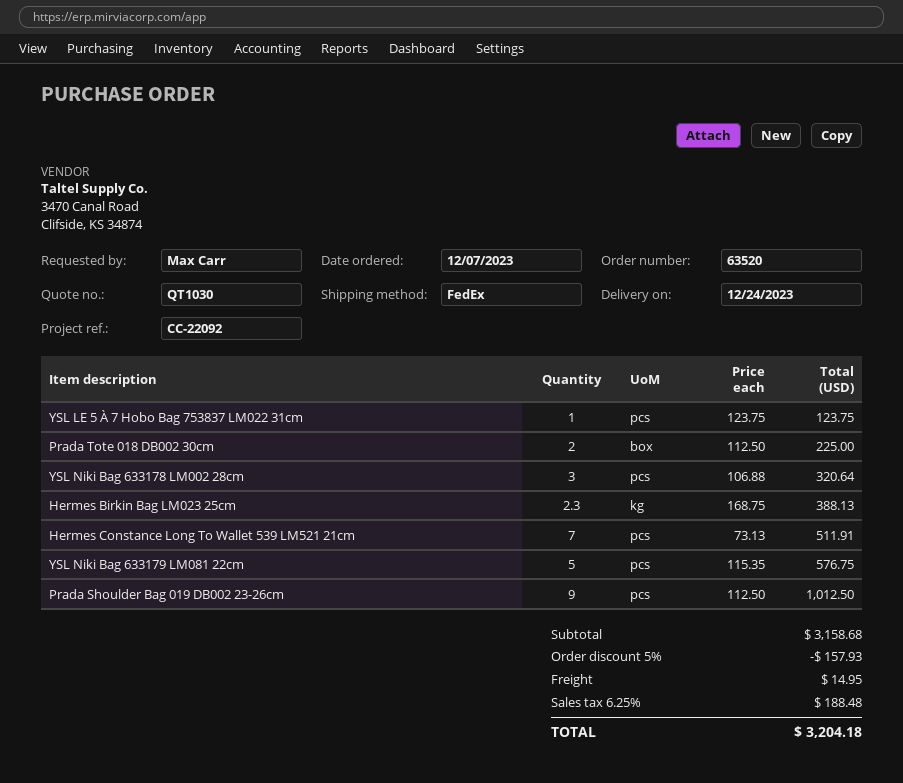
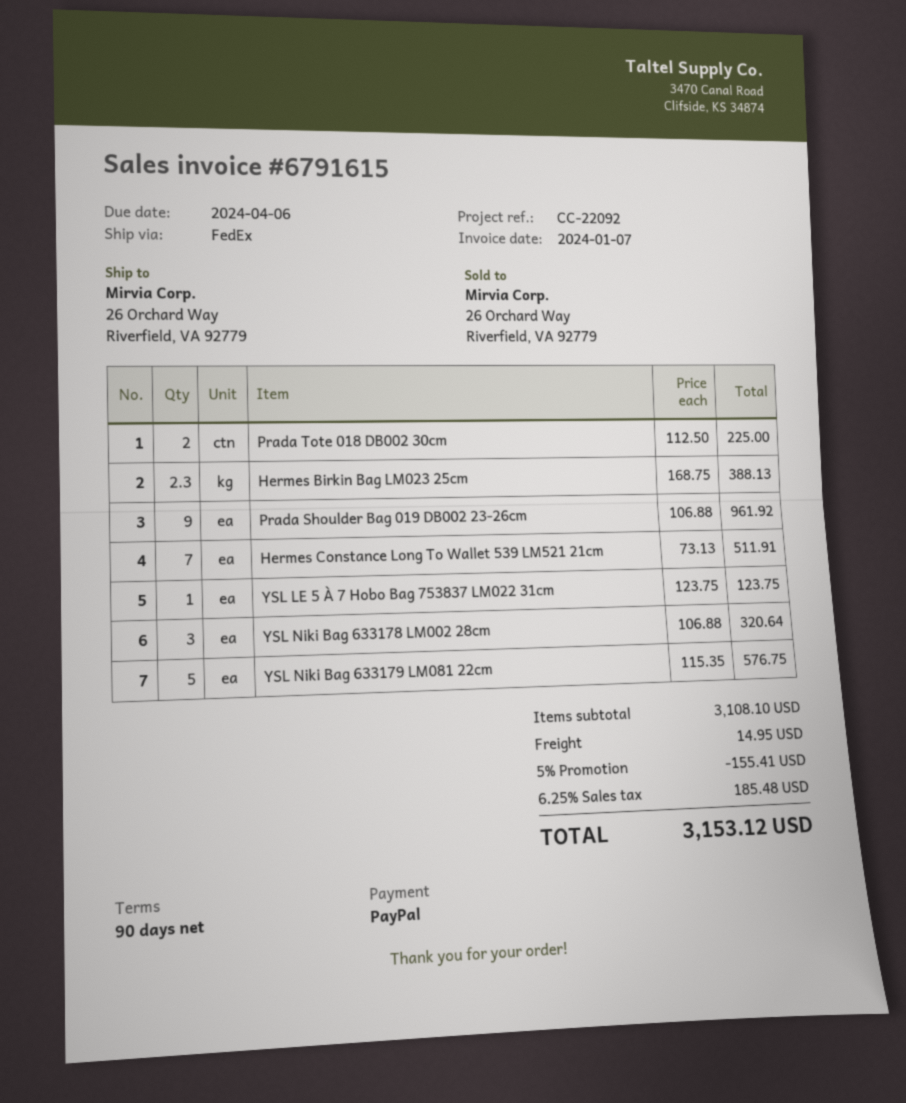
Prada Shoulder Bag 019 DB002 23-26cm: 9 x 112.50 = 1012.50 -> 9 x 106.88 = 961.92
subtotal: 3158.68 -> 3108.10
discount: 5% = 157.93 -> 5% = 155.41
tax: 6.25% = 188.48 -> 6.25% = 185.48
total: 3204.18 -> 3153.12

